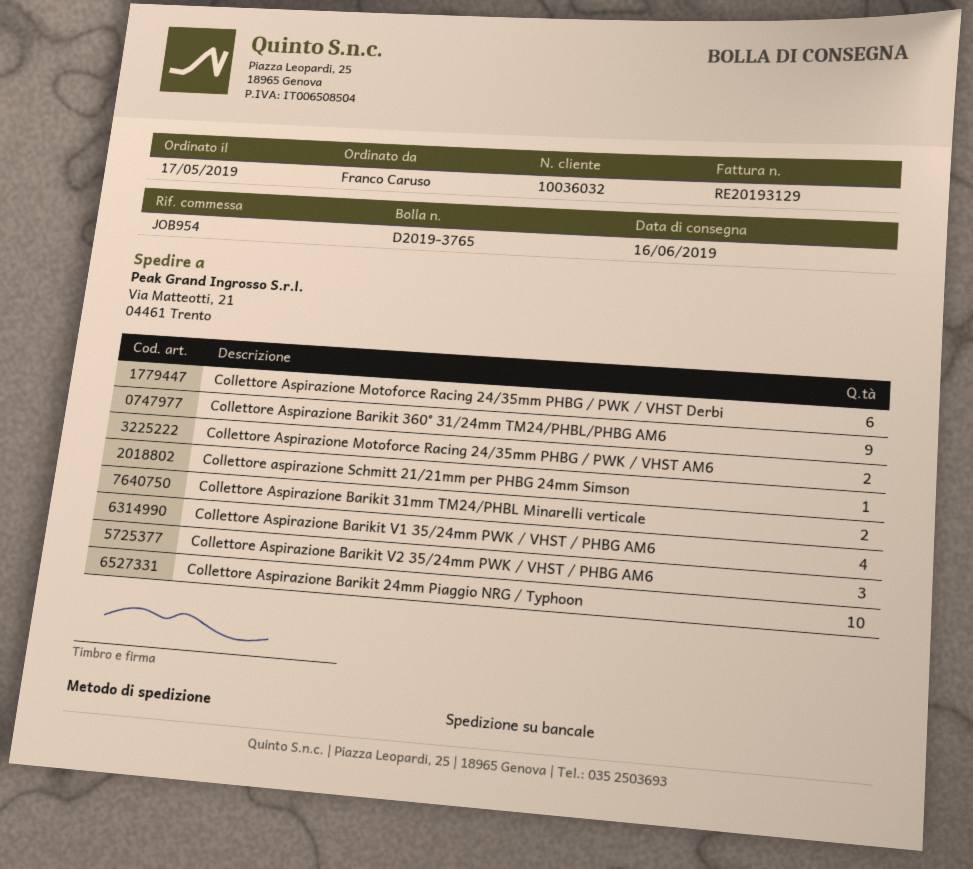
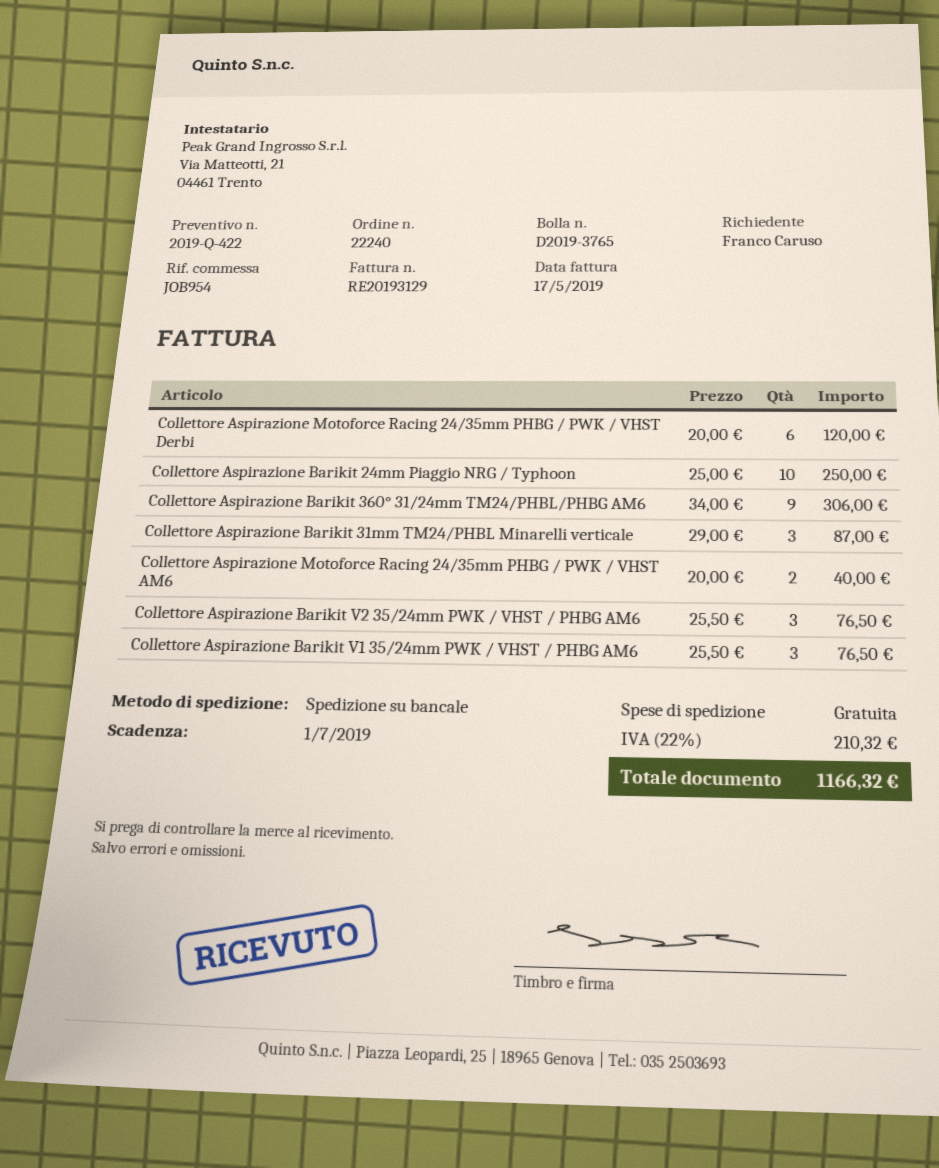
Collettore aspirazione Schmitt 21/21mm per PHBG 24mm Simson: 1 -> none
Collettore Aspirazione Barikit 31mm TM24/PHBL Minarelli verticale: 2 -> 3
Collettore Aspirazione Barikit V1 35/24mm PWK / VHST / PHBG AM6: 4 -> 3

